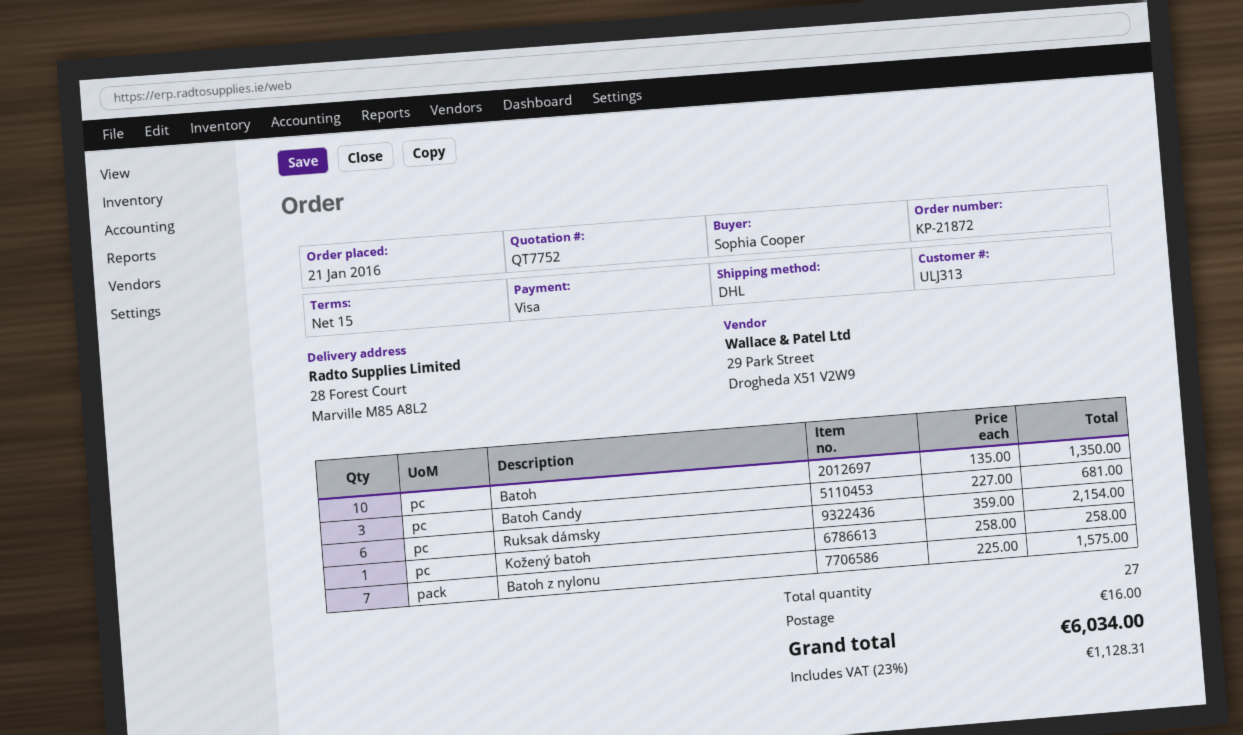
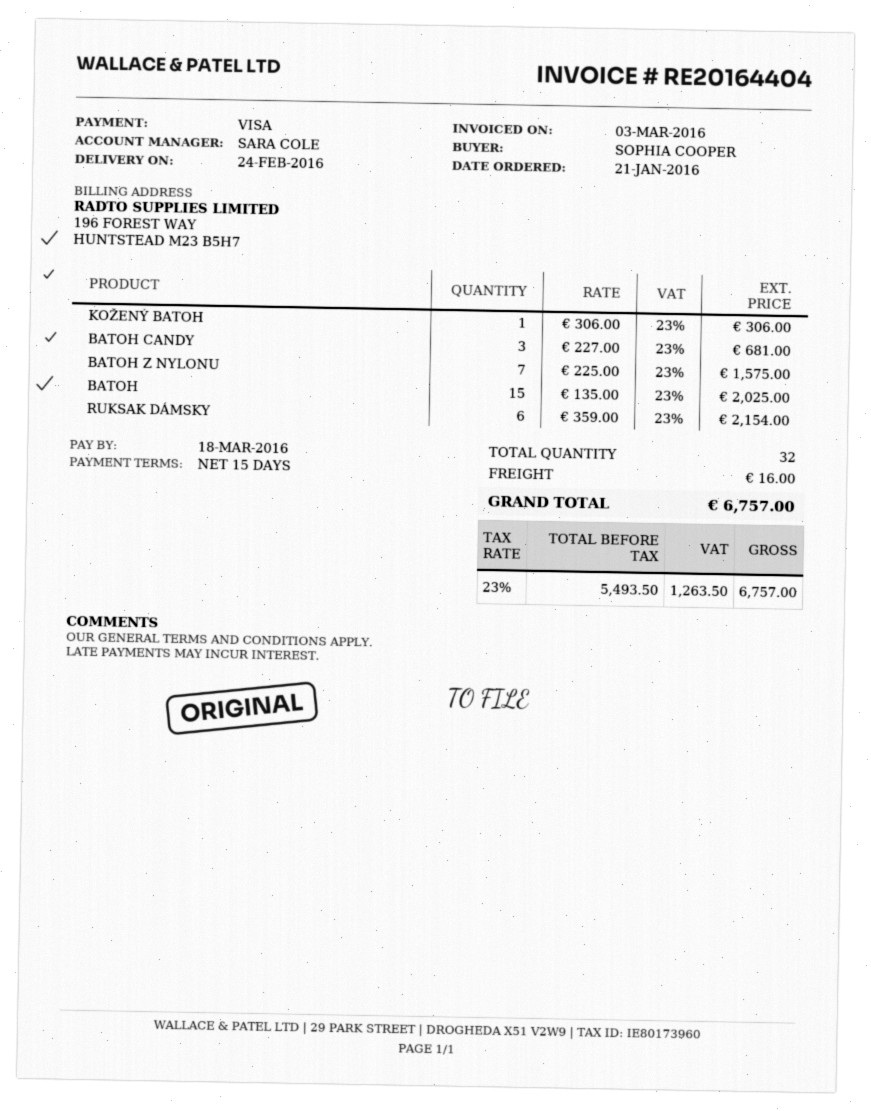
Batoh: 10 x 135.00 = 1350.00 -> 15 x 135.00 = 2025.00
Kožený batoh: 1 x 258.00 = 258.00 -> 1 x 306.00 = 306.00
total quantity: 27 -> 32
tax: 23% = 1128.31 -> 23% = 1263.50
total: 6034.00 -> 6757.00

